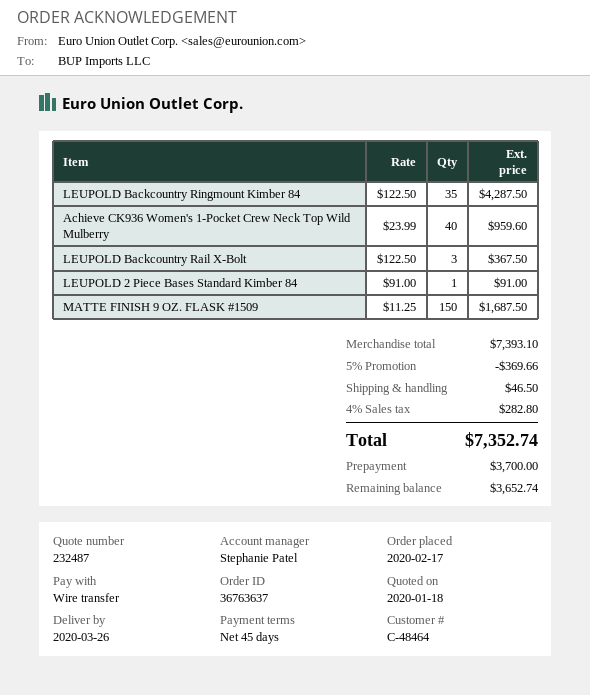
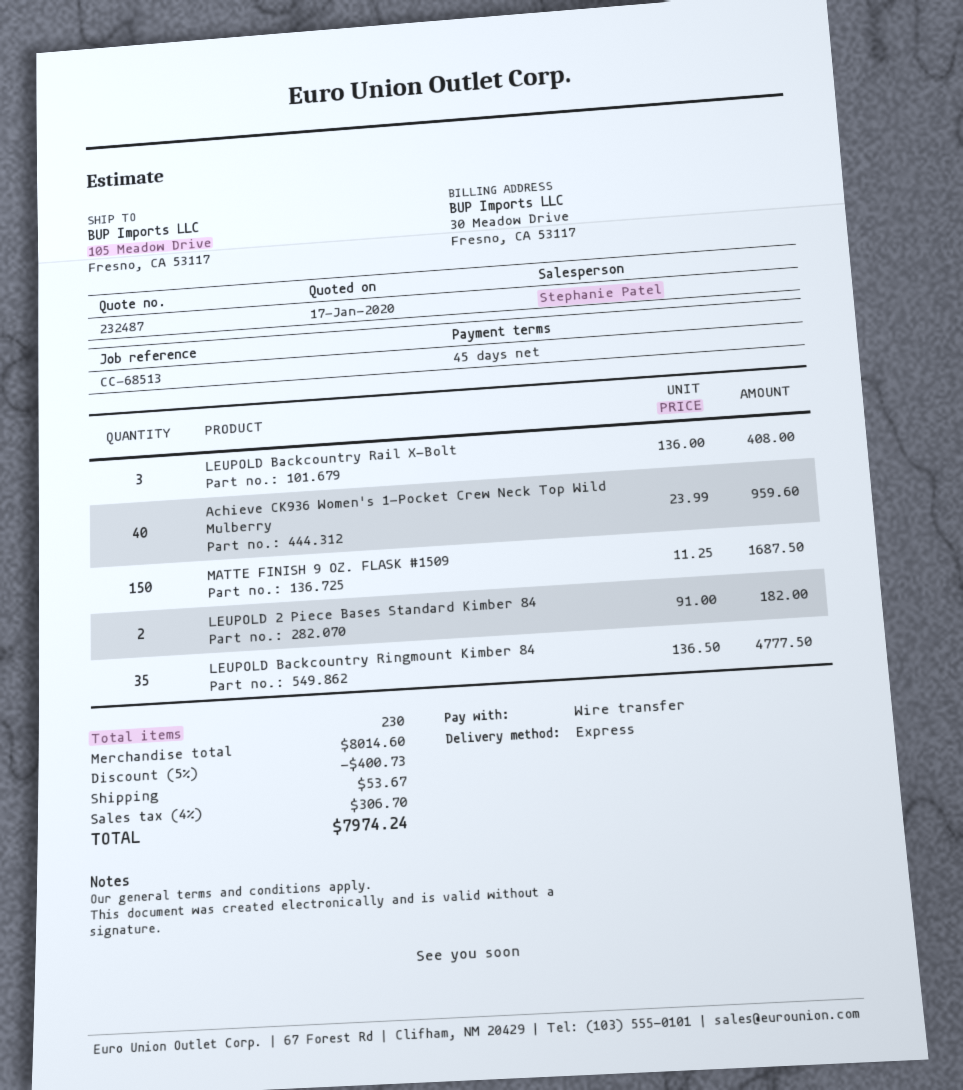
quote date: 2020-01-18 -> 2020-01-17
LEUPOLD Backcountry Ringmount Kimber 84: 35 x 122.50 = 4287.50 -> 35 x 136.50 = 4777.50
LEUPOLD Backcountry Rail X-Bolt: 3 x 122.50 = 367.50 -> 3 x 136.00 = 408.00
LEUPOLD 2 Piece Bases Standard Kimber 84: 1 x 91.00 = 91.00 -> 2 x 91.00 = 182.00
subtotal: 7393.10 -> 8014.60
discount: 5% = 369.66 -> 5% = 400.73
shipping: 46.50 -> 53.67
tax: 4% = 282.80 -> 4% = 306.70
total: 7352.74 -> 7974.24

